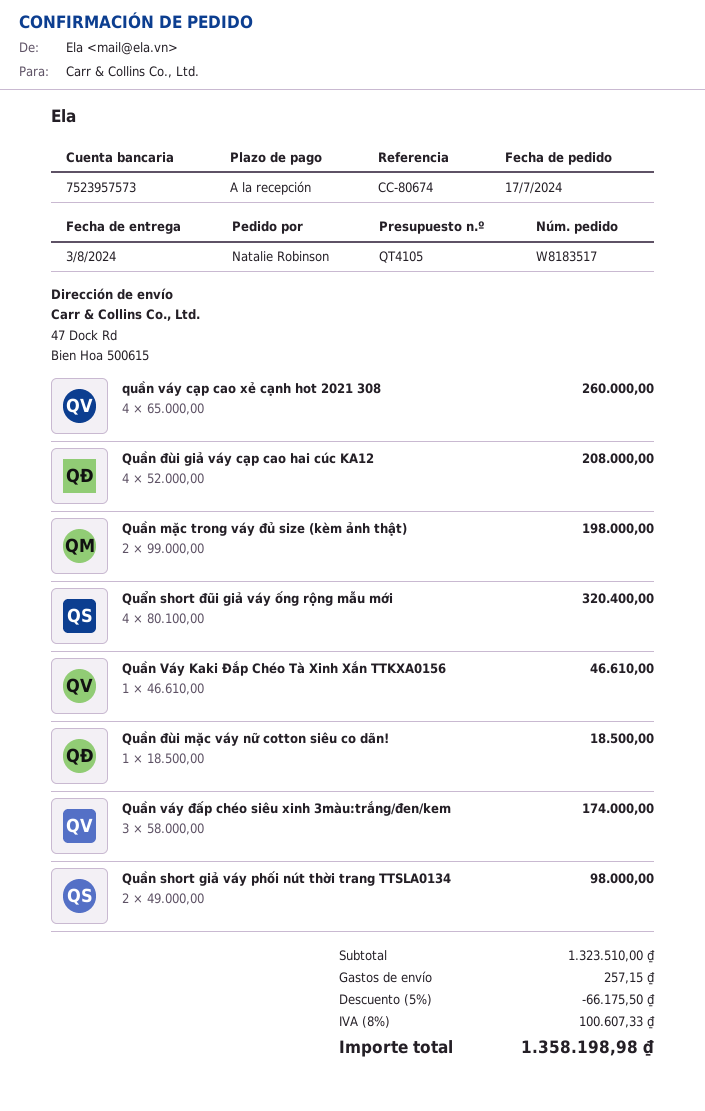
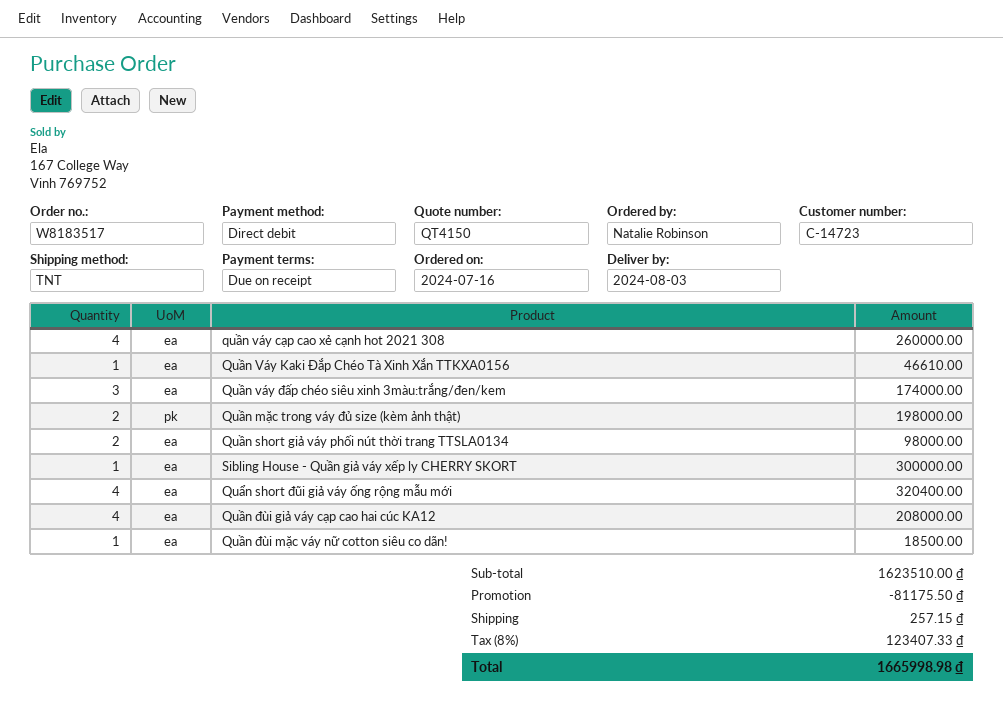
quote number: QT4105 -> QT4150
order date: 2024-07-17 -> 2024-07-16
Sibling House - Quần giả váy xếp ly CHERRY SKORT: none -> 1 for 300000.00
subtotal: 1323510.00 -> 1623510.00
discount: 66175.50 -> 81175.50
tax: 8% = 100607.33 -> 8% = 123407.33
total: 1358198.98 -> 1665998.98

